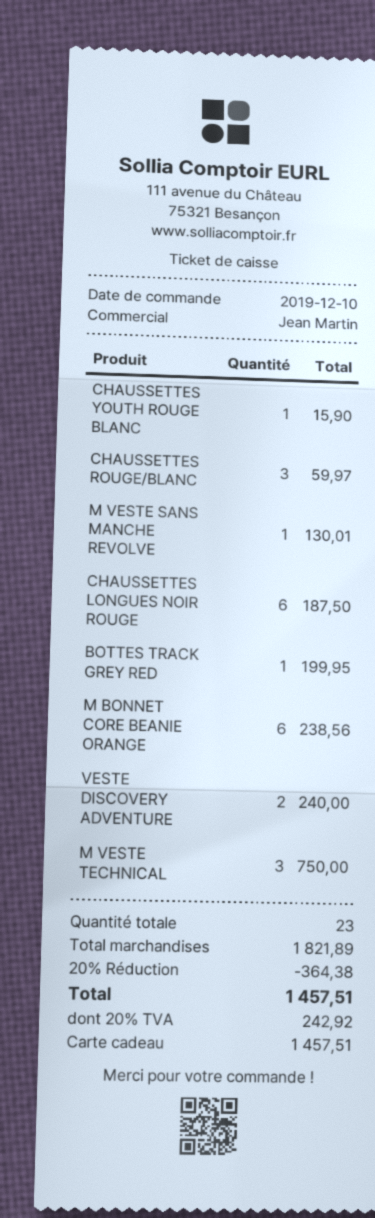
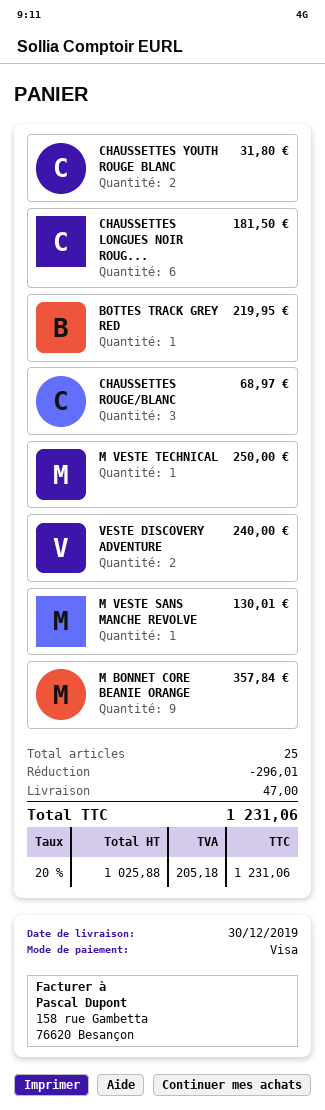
payment method: gift card -> Visa
CHAUSSETTES YOUTH ROUGE BLANC: 1 for 15.90 -> 2 for 31.80
CHAUSSETTES ROUGE/BLANC: 3 for 59.97 -> 3 for 68.97
CHAUSSETTES LONGUES NOIR ROUGE: 6 for 187.50 -> 6 for 181.50
BOTTES TRACK GREY RED: 1 for 199.95 -> 1 for 219.95
M BONNET CORE BEANIE ORANGE: 6 for 238.56 -> 9 for 357.84
M VESTE TECHNICAL: 3 for 750.00 -> 1 for 250.00
total quantity: 23 -> 25
discount: 364.38 -> 296.01
shipping: none -> 47.00
tax: 20% = 242.92 -> 20% = 205.18
total: 1457.51 -> 1231.06

